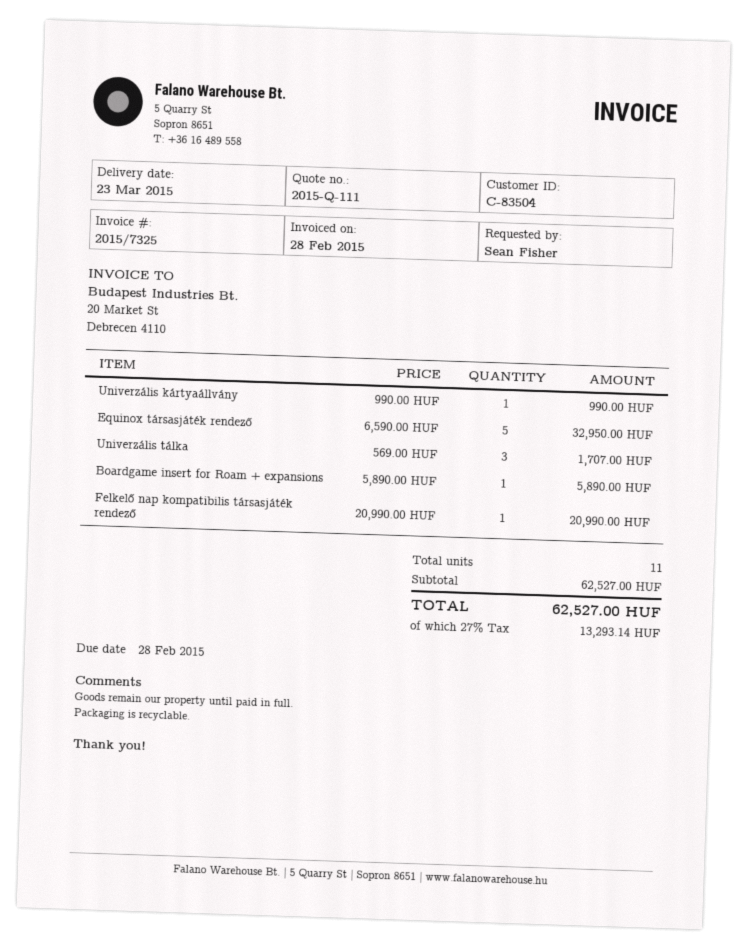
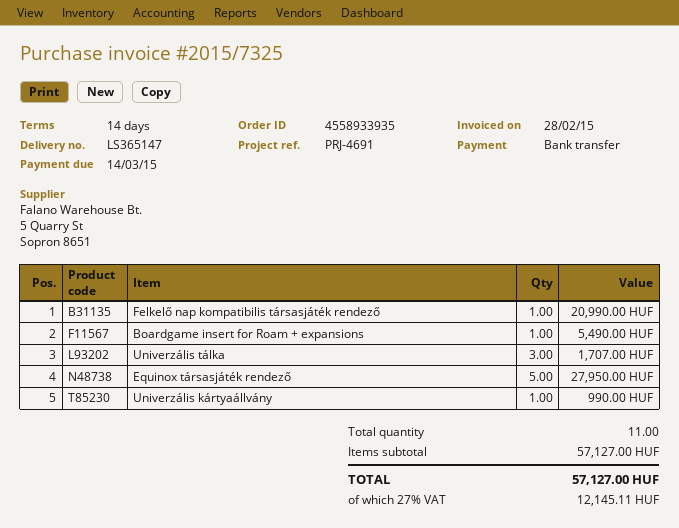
due date: 2015-02-28 -> 2015-03-14
Equinox társasjáték rendező: 5 for 32950.00 -> 5 for 27950.00
Boardgame insert for Roam + expansions: 1 for 5890.00 -> 1 for 5490.00
subtotal: 62527.00 -> 57127.00
tax: 27% = 13293.14 -> 27% = 12145.11
total: 62527.00 -> 57127.00

